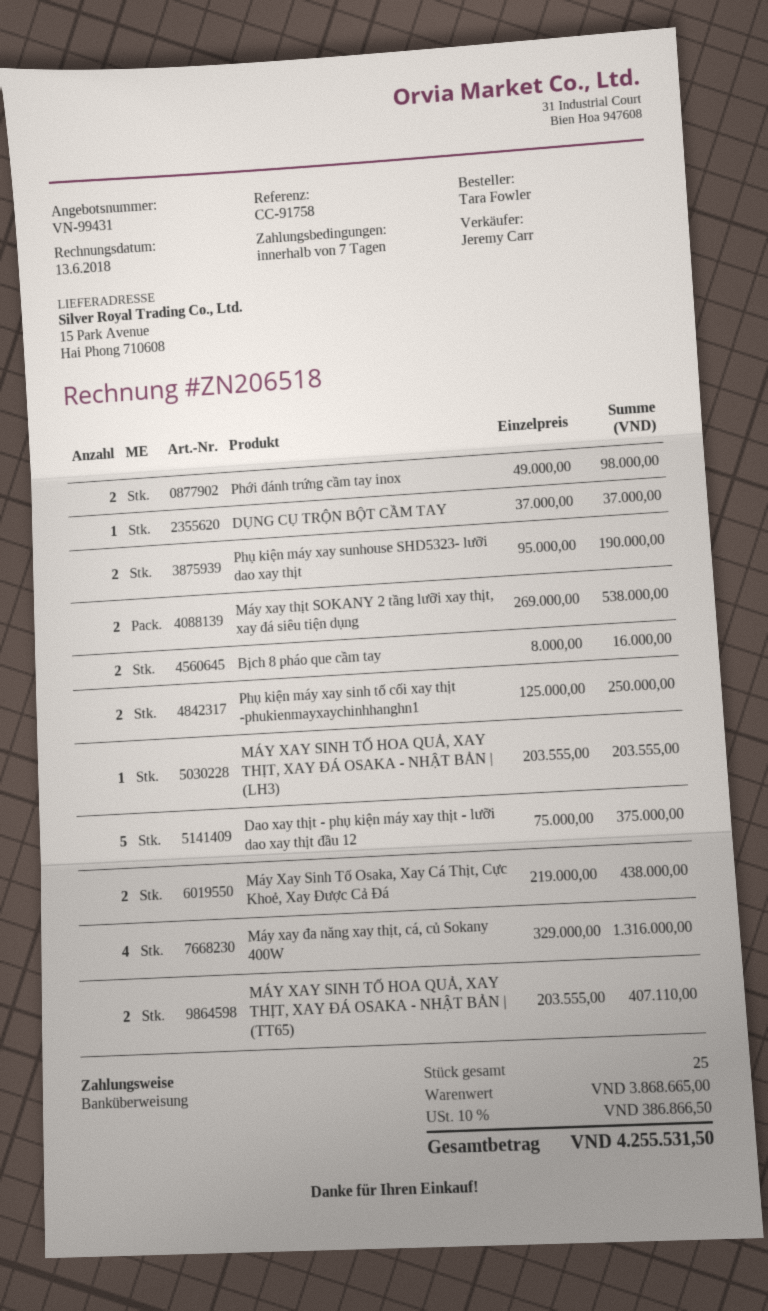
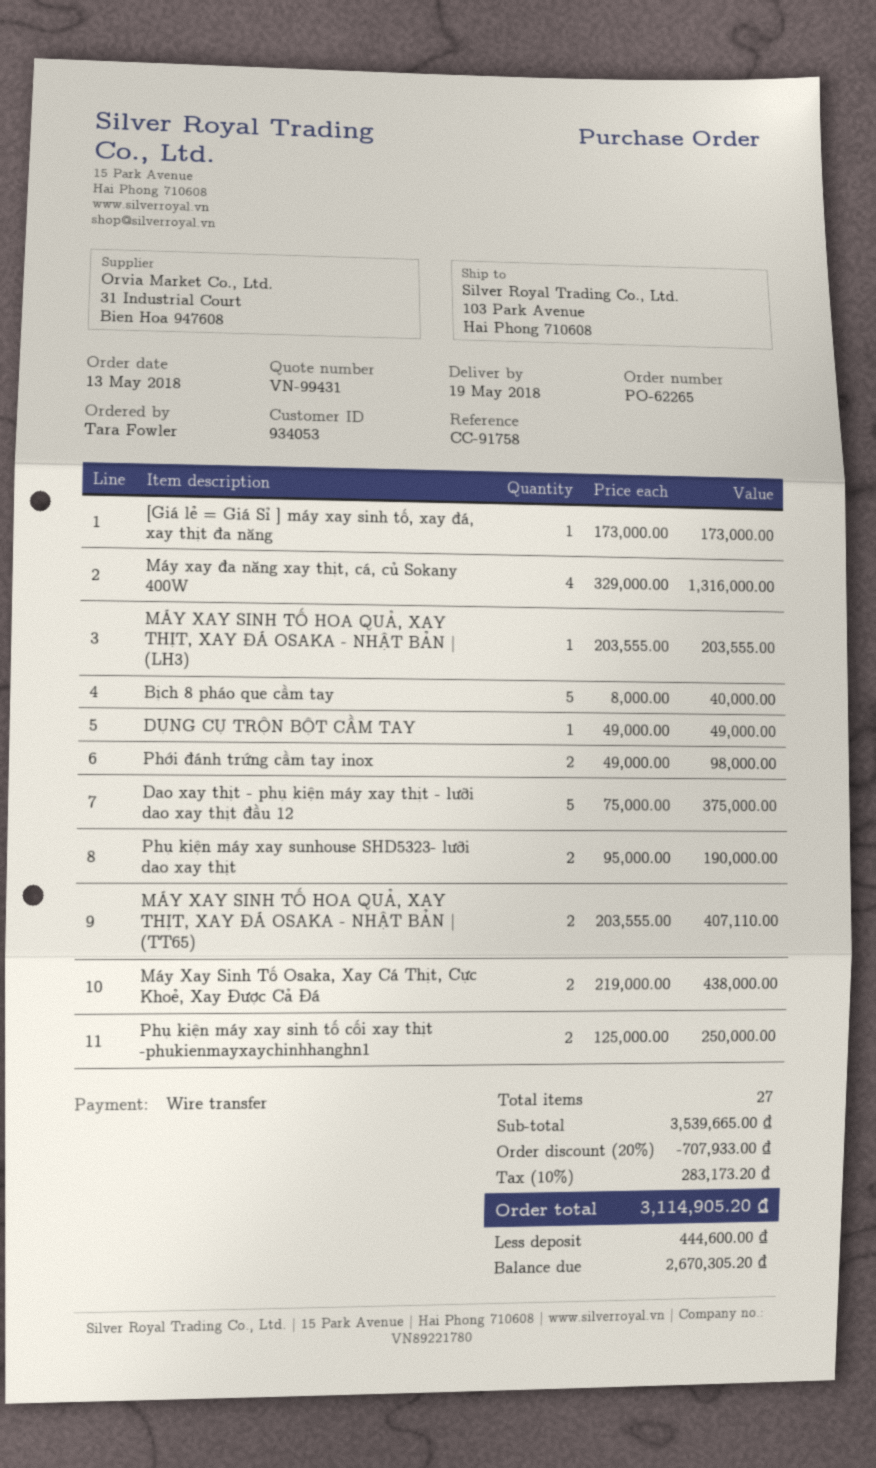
ship to: 15 Park Avenue, Hai Phong 710608 -> 103 Park Avenue, Hai Phong 710608
DỤNG CỤ TRỘN BỘT CẦM TAY: 1 x 37000.00 = 37000.00 -> 1 x 49000.00 = 49000.00
Máy xay thịt SOKANY 2 tầng lưỡi xay thịt, xay đá siêu tiện dụng: 2 x 269000.00 = 538000.00 -> none
Bịch 8 pháo que cầm tay: 2 x 8000.00 = 16000.00 -> 5 x 8000.00 = 40000.00
[Giá lẻ = Giá Sỉ ] máy xay sinh tố, xay đá, xay thịt đa năng: none -> 1 x 173000.00 = 173000.00
total quantity: 25 -> 27
subtotal: 3868665.00 -> 3539665.00
discount: none -> 20% = 707933.00
tax: 10% = 386866.50 -> 10% = 283173.20
total: 4255531.50 -> 3114905.20

